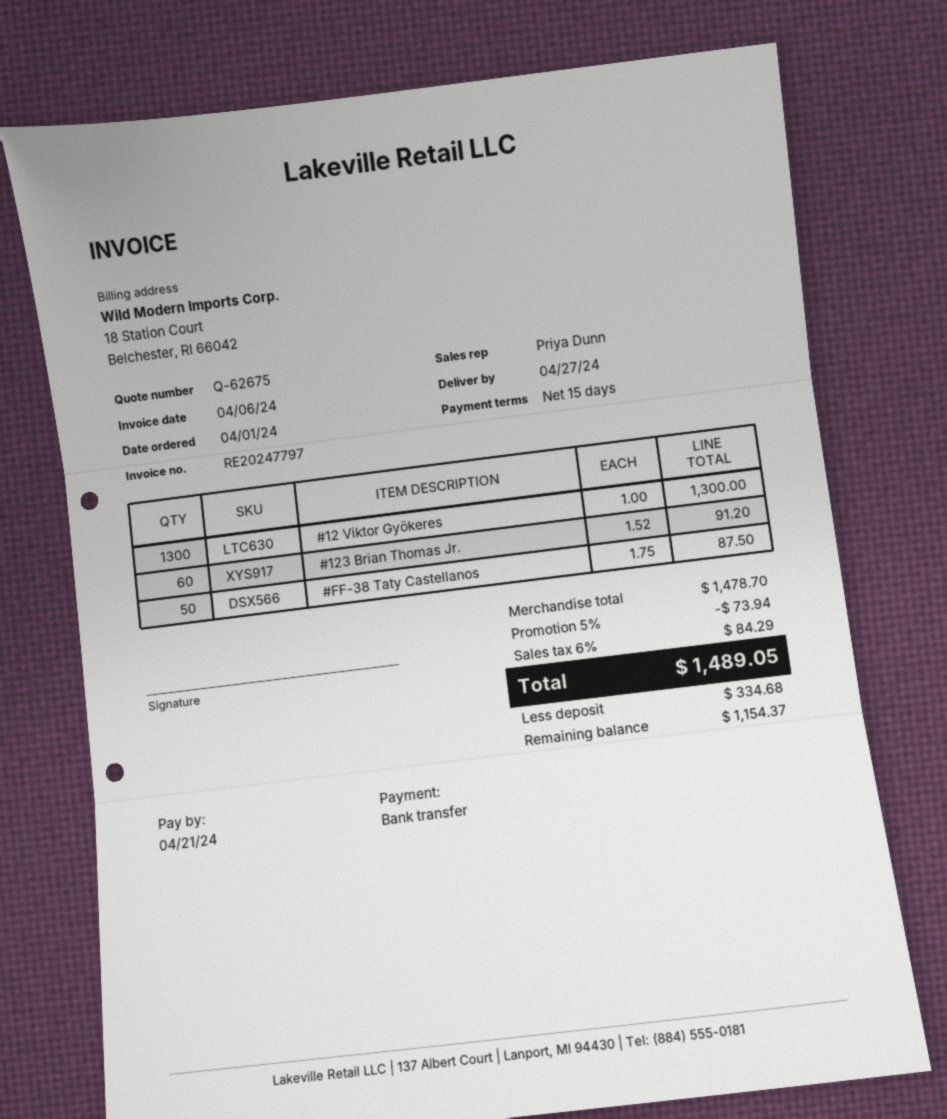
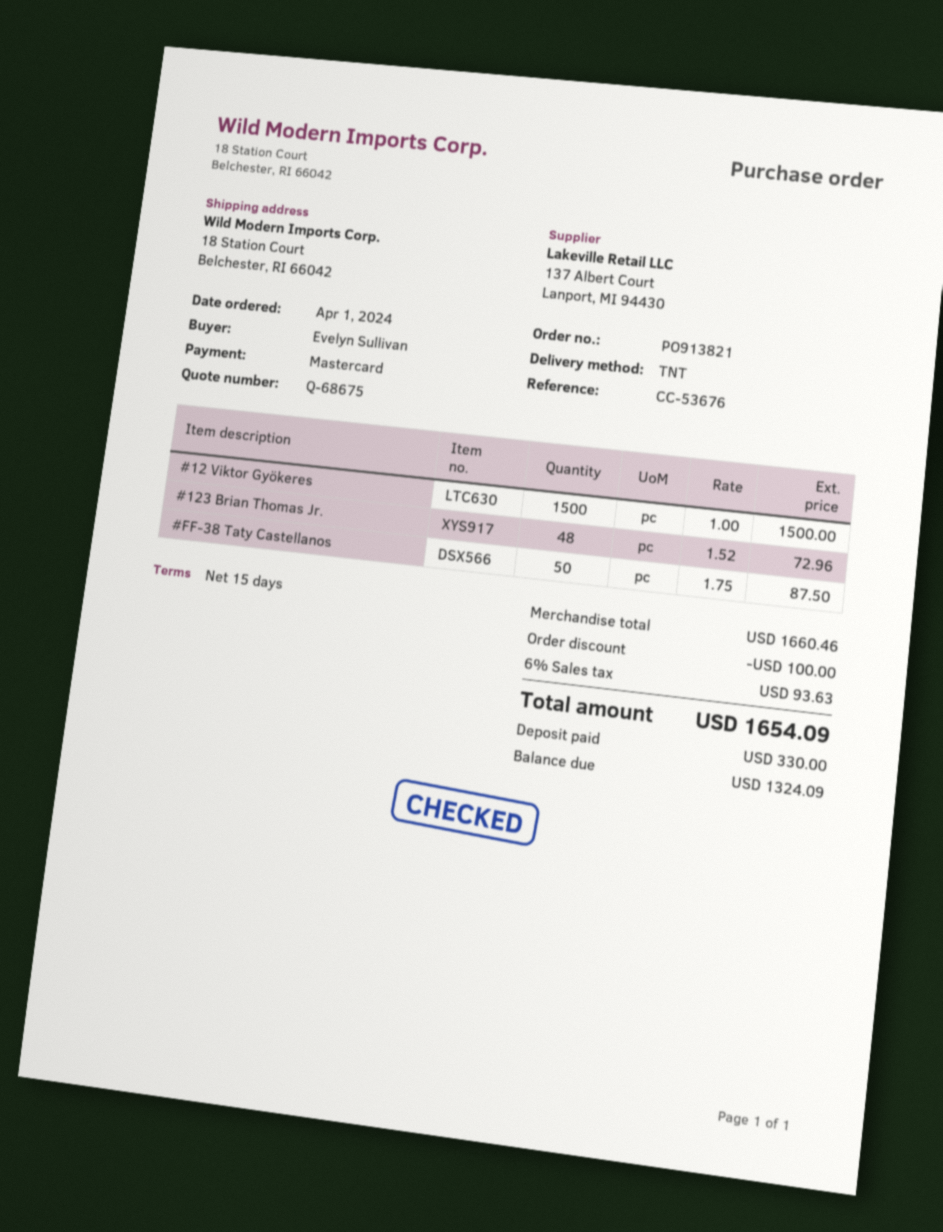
quote number: Q-62675 -> Q-68675
payment method: bank transfer -> Mastercard
#12 Viktor Gyökeres: 1300 x 1.00 = 1300.00 -> 1500 x 1.00 = 1500.00
#123 Brian Thomas Jr.: 60 x 1.52 = 91.20 -> 48 x 1.52 = 72.96
subtotal: 1478.70 -> 1660.46
discount: 73.94 -> 100.00
tax: 6% = 84.29 -> 6% = 93.63
total: 1489.05 -> 1654.09
deposit: 334.68 -> 330.00
balance: 1154.37 -> 1324.09

